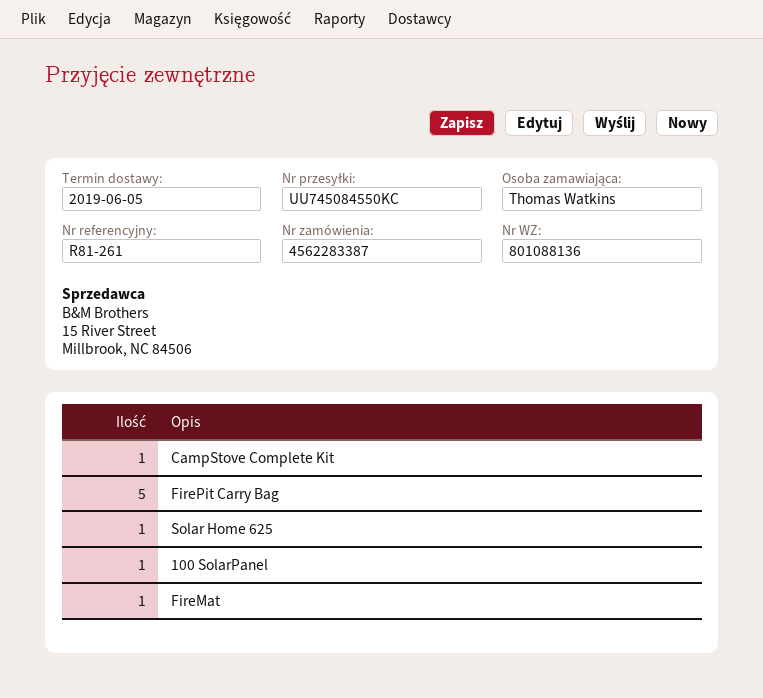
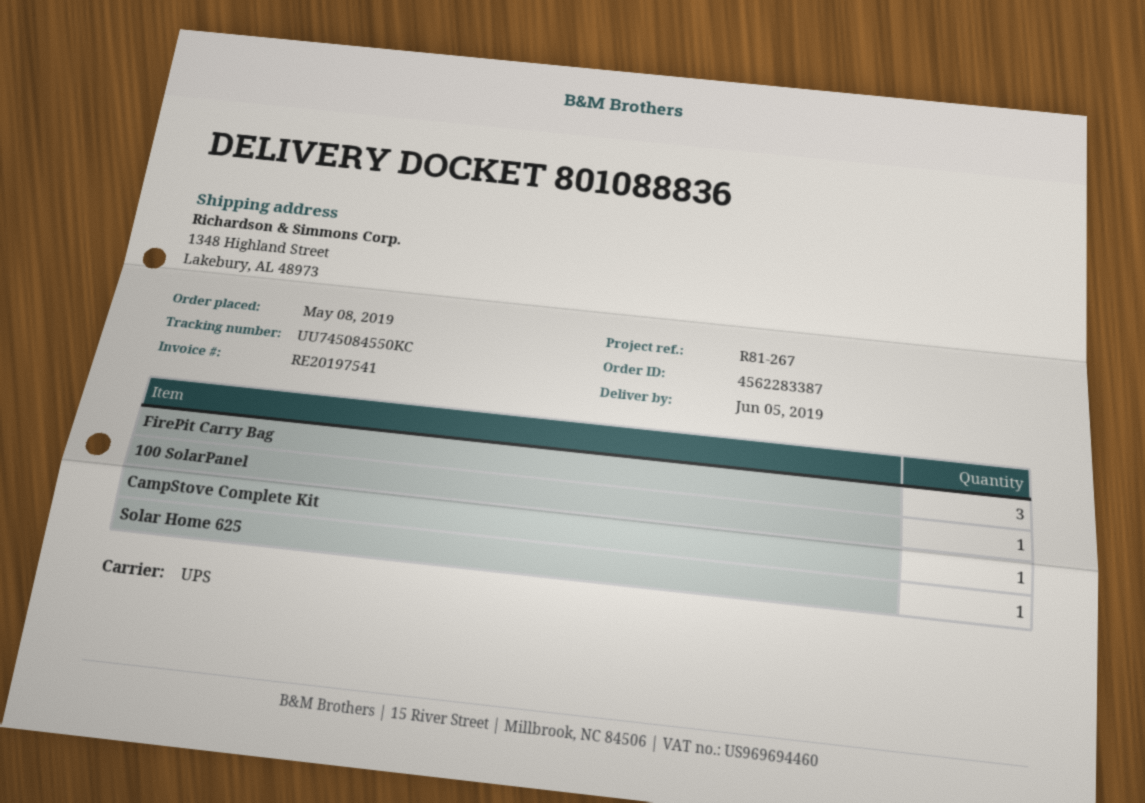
delivery note number: 801088136 -> 801088836
reference: R81-261 -> R81-267
FirePit Carry Bag: 5 -> 3
FireMat: 1 -> none

